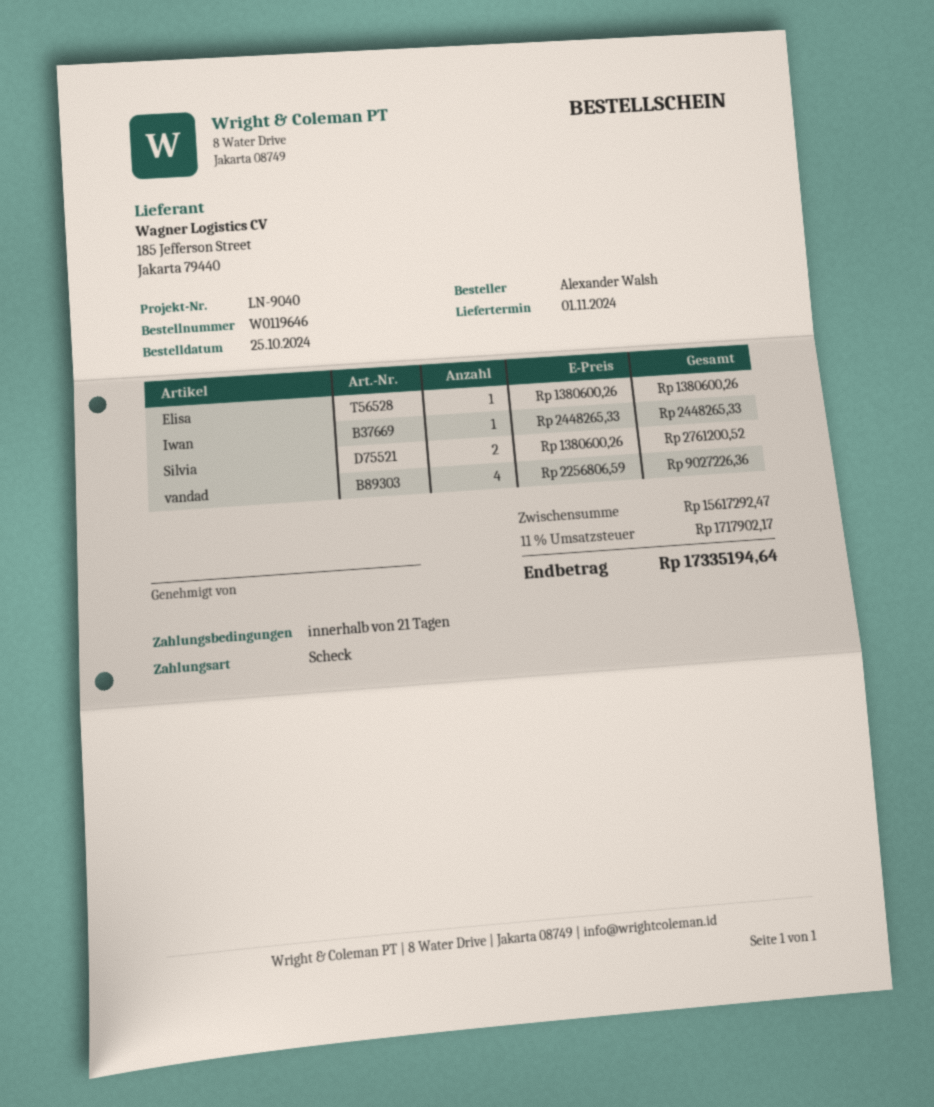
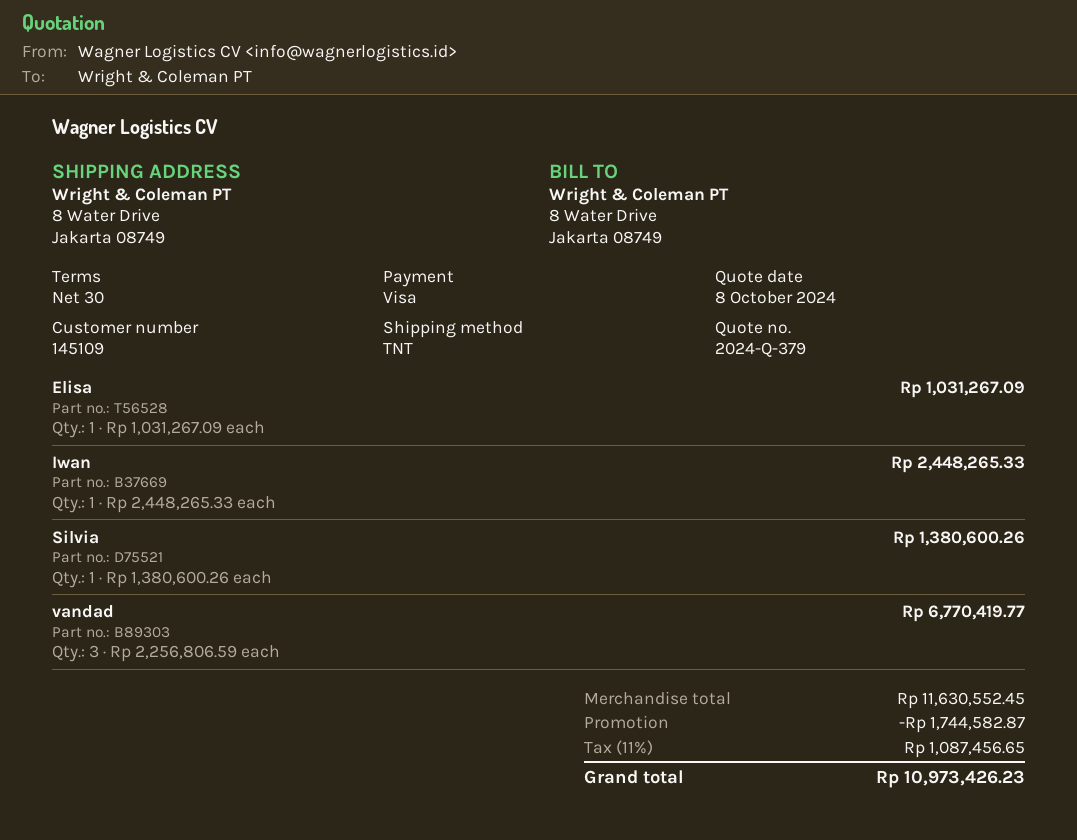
payment terms: 21 days -> 30 days
payment method: cheque -> Visa
Elisa: 1 x 1380600.26 = 1380600.26 -> 1 x 1031267.09 = 1031267.09
Silvia: 2 x 1380600.26 = 2761200.52 -> 1 x 1380600.26 = 1380600.26
vandad: 4 x 2256806.59 = 9027226.36 -> 3 x 2256806.59 = 6770419.77
subtotal: 15617292.47 -> 11630552.45
discount: none -> 1744582.87
tax: 11% = 1717902.17 -> 11% = 1087456.65
total: 17335194.64 -> 10973426.23

